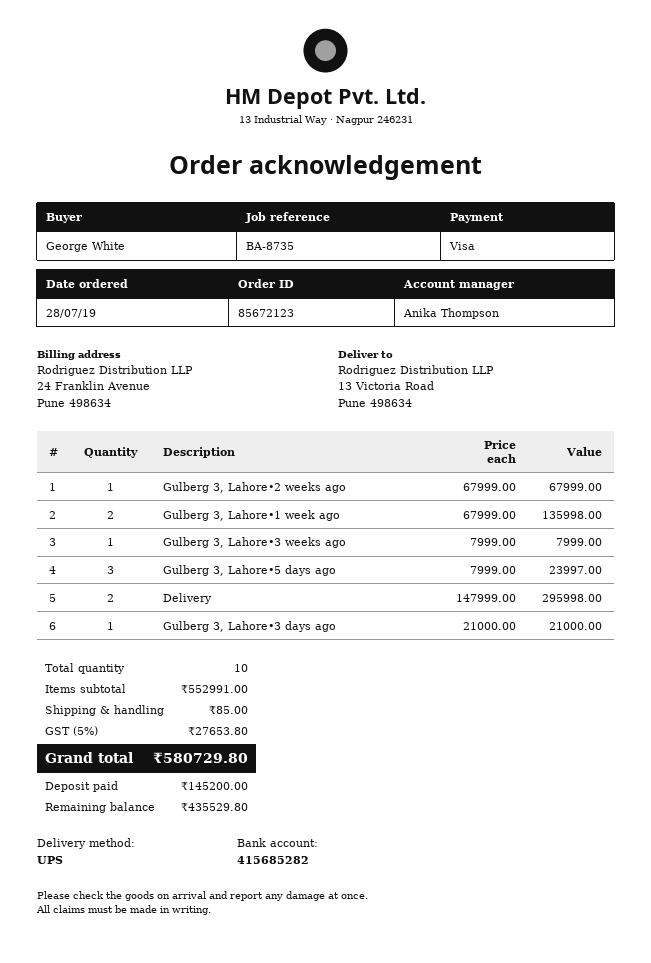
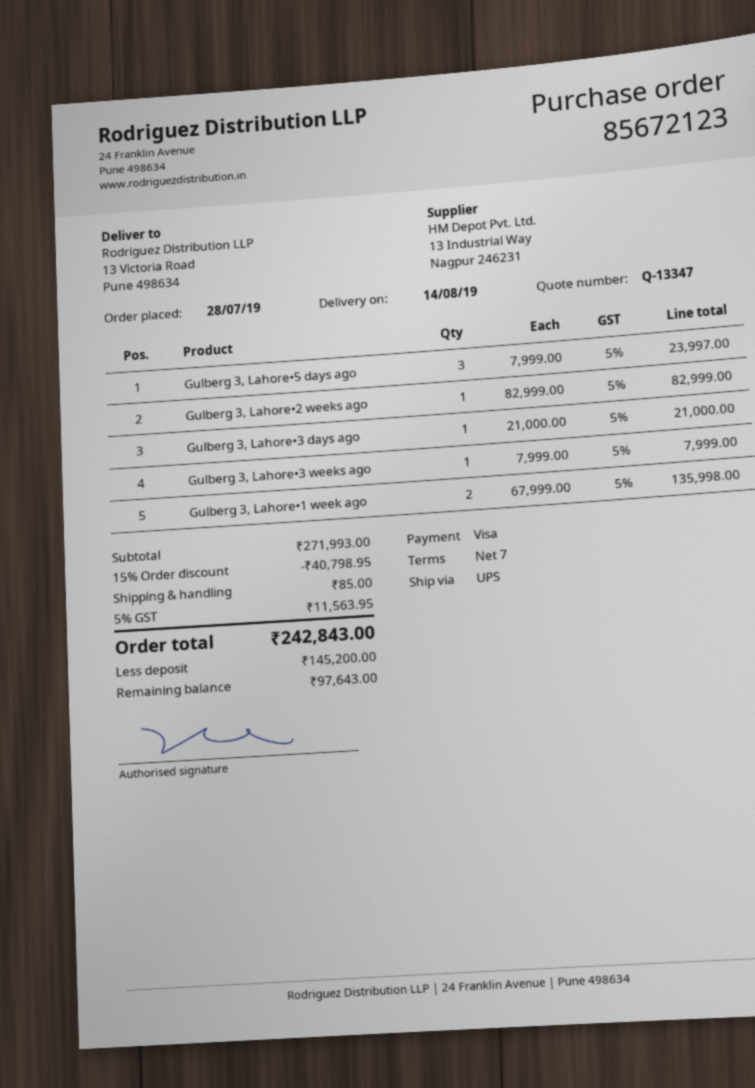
Gulberg 3, Lahore•2 weeks ago: 1 x 67999.00 = 67999.00 -> 1 x 82999.00 = 82999.00
Delivery: 2 x 147999.00 = 295998.00 -> none
subtotal: 552991.00 -> 271993.00
discount: none -> 15% = 40798.95
tax: 5% = 27653.80 -> 5% = 11563.95
total: 580729.80 -> 242843.00
balance: 435529.80 -> 97643.00

